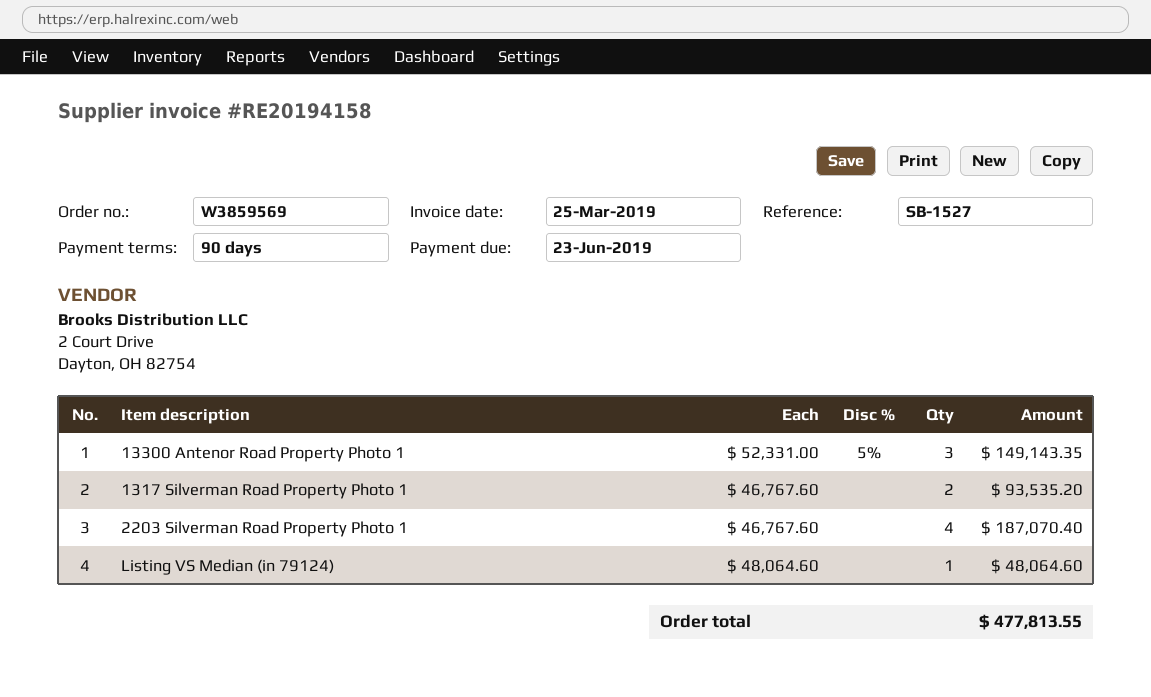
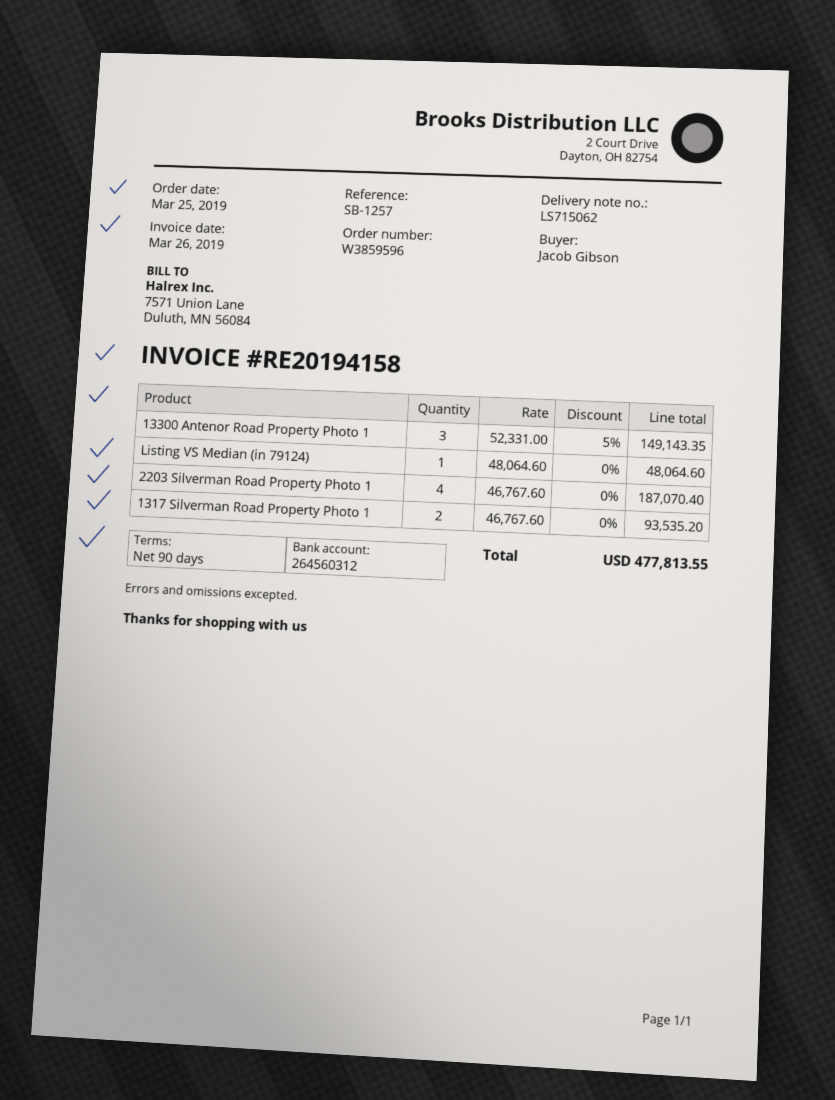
order number: W3859569 -> W3859596
invoice date: 2019-03-25 -> 2019-03-26
reference: SB-1527 -> SB-1257

